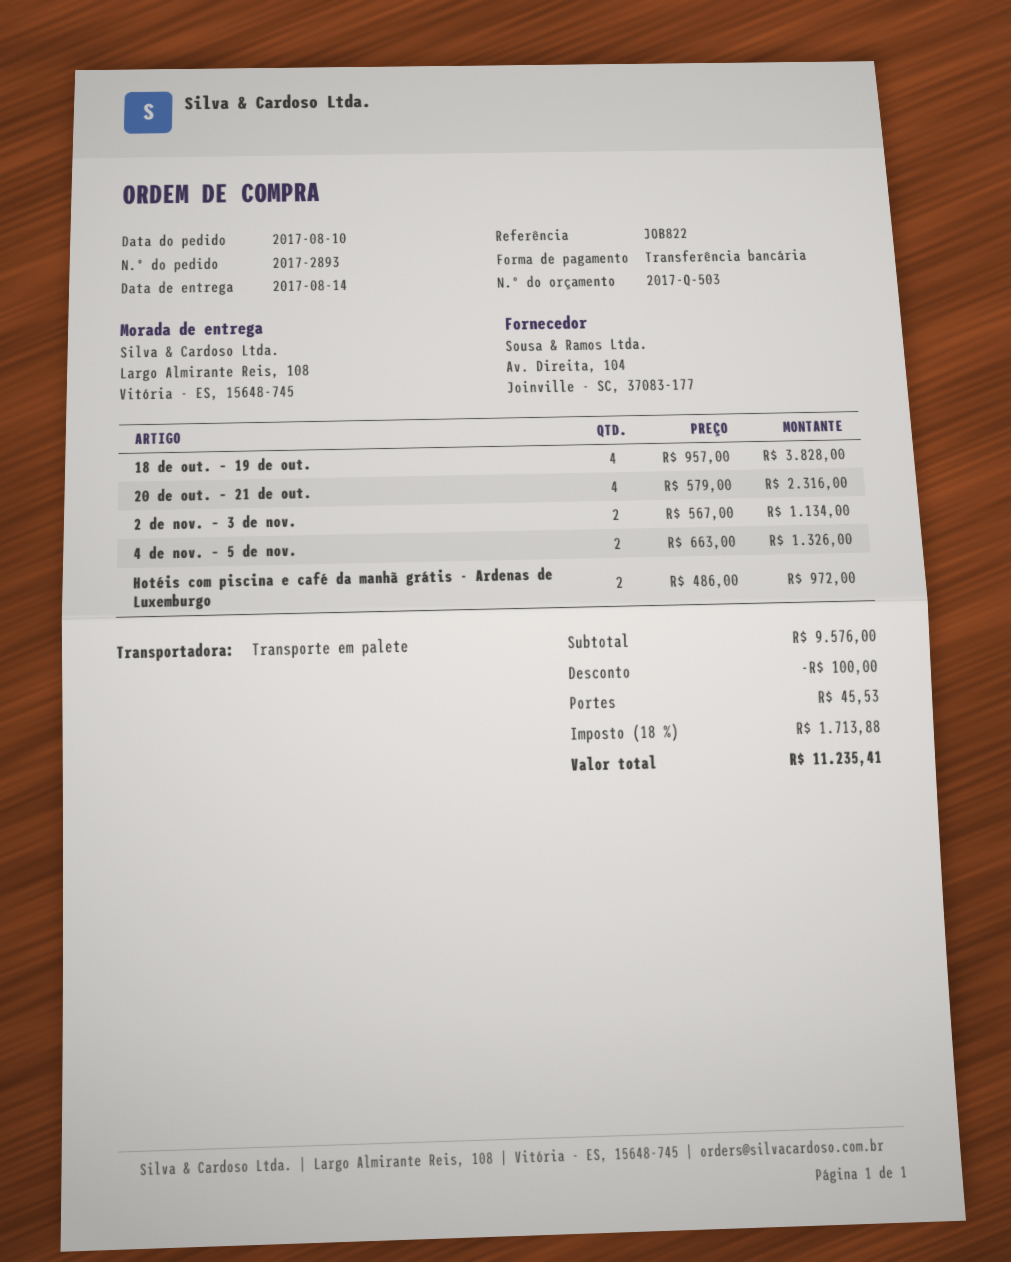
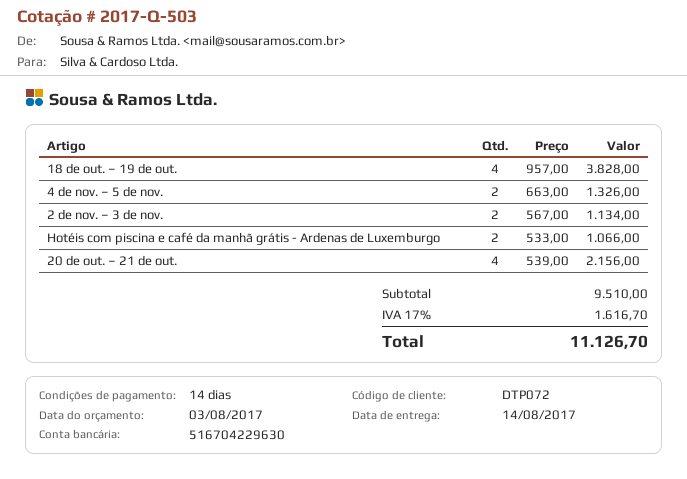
20 de out. – 21 de out.: 4 x 579.00 = 2316.00 -> 4 x 539.00 = 2156.00
Hotéis com piscina e café da manhã grátis - Ardenas de Luxemburgo: 2 x 486.00 = 972.00 -> 2 x 533.00 = 1066.00
subtotal: 9576.00 -> 9510.00
discount: 100.00 -> none
shipping: 45.53 -> none
tax: 18% = 1713.88 -> 17% = 1616.70
total: 11235.41 -> 11126.70

